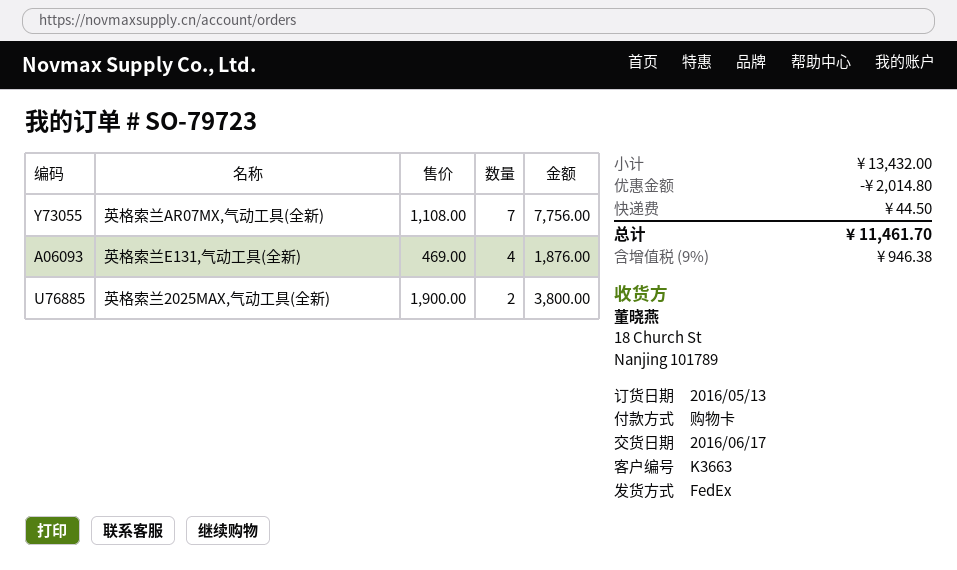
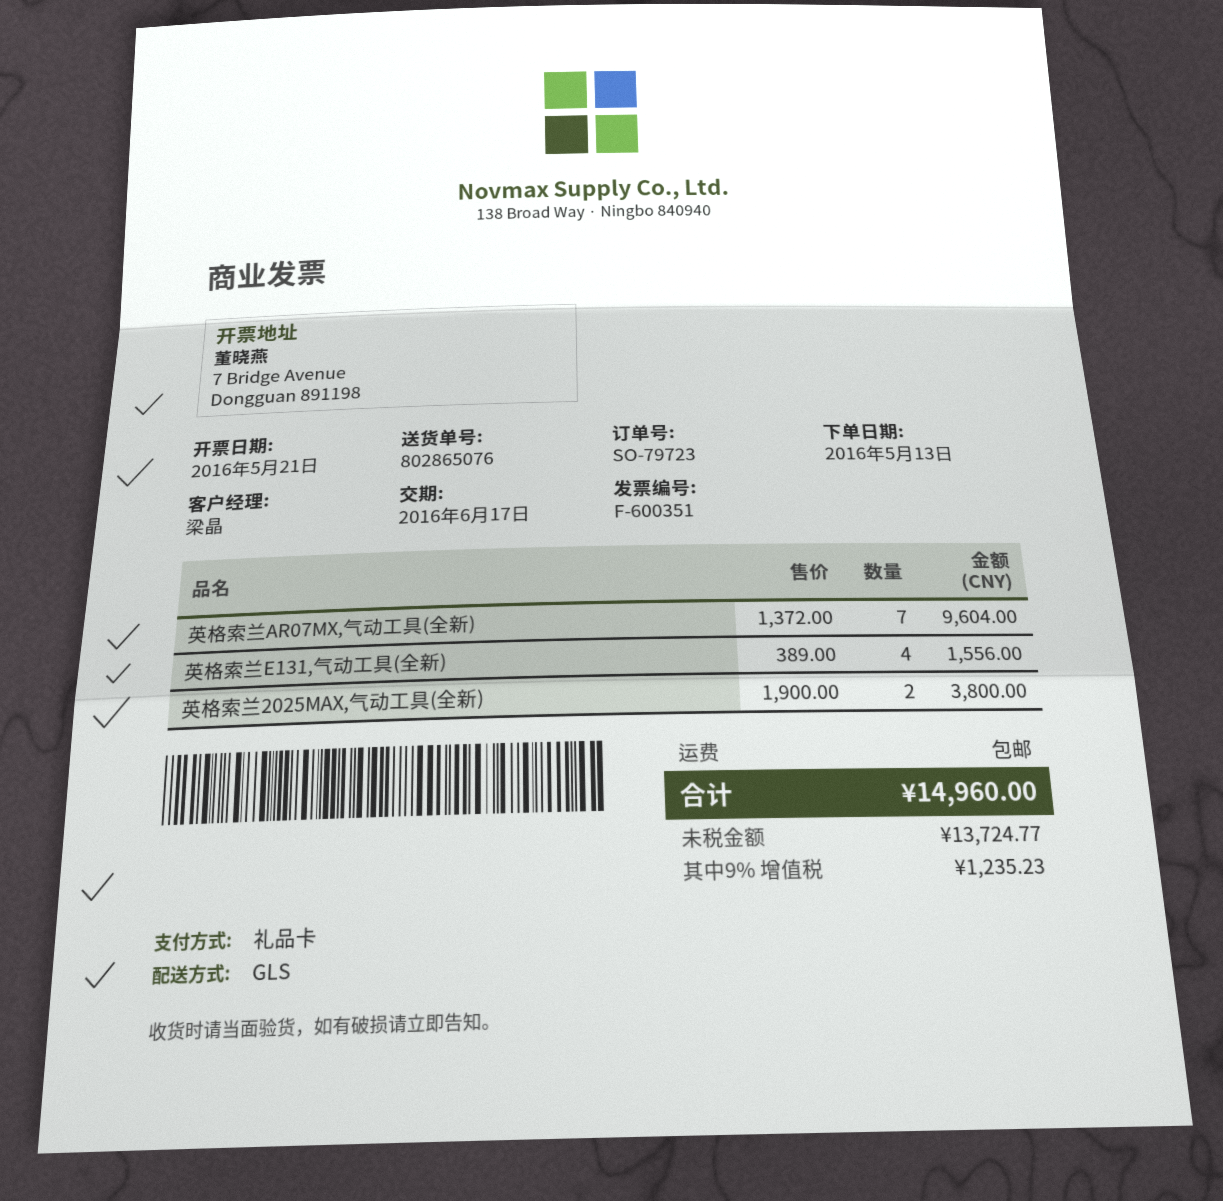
shipping method: FedEx -> GLS
英格索兰AR07MX,气动工具(全新): 7 x 1108.00 = 7756.00 -> 7 x 1372.00 = 9604.00
英格索兰E131,气动工具(全新): 4 x 469.00 = 1876.00 -> 4 x 389.00 = 1556.00
discount: 2014.80 -> none
shipping: 44.50 -> 0.00
tax: 9% = 946.38 -> 9% = 1235.23
total: 11461.70 -> 14960.00

